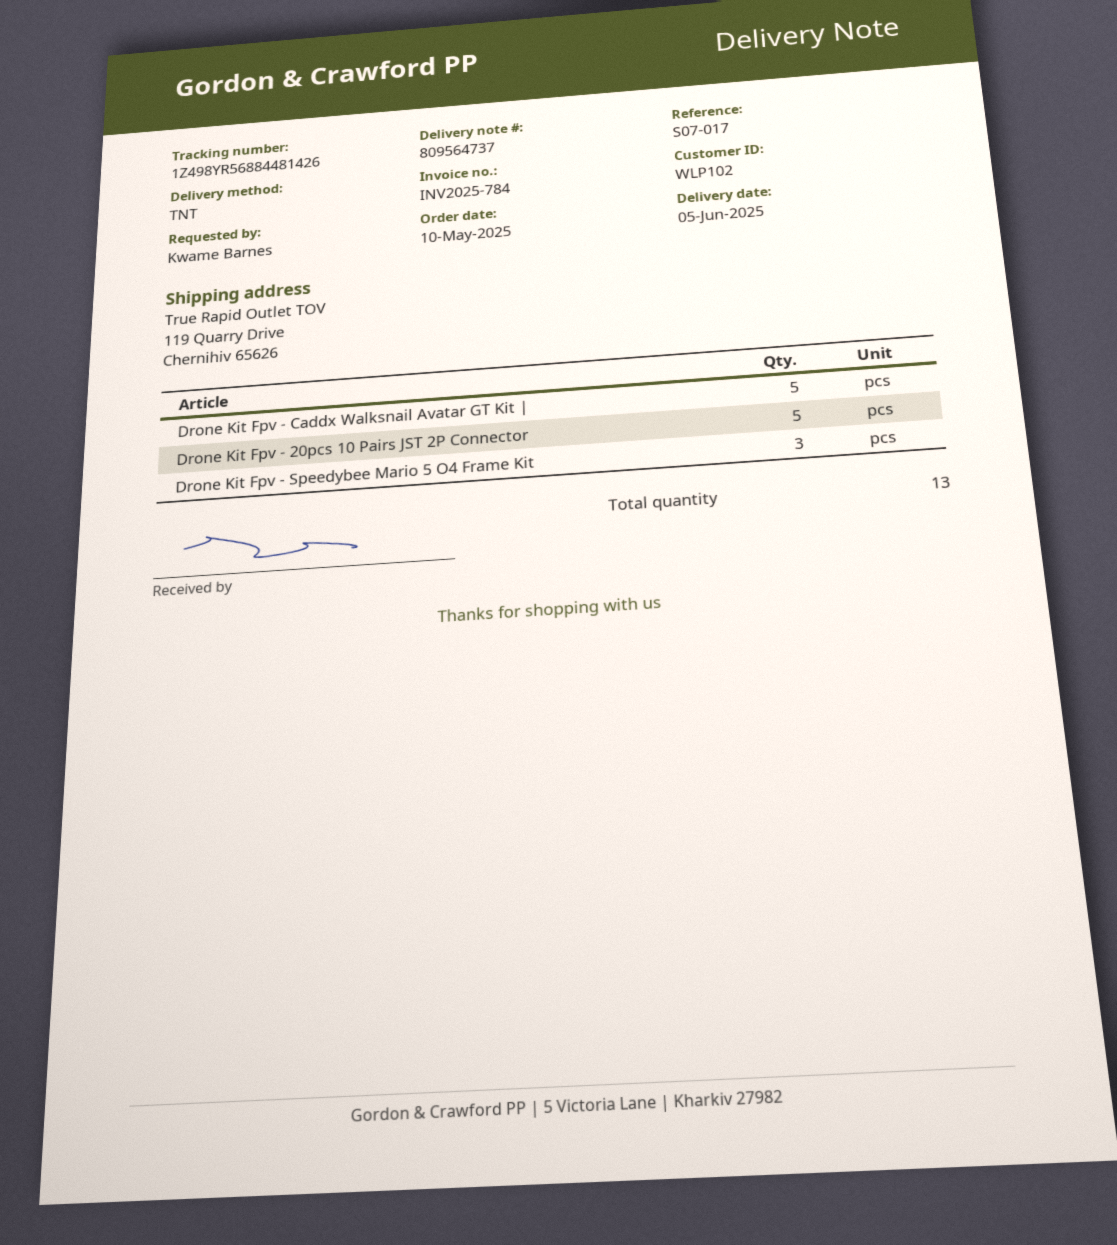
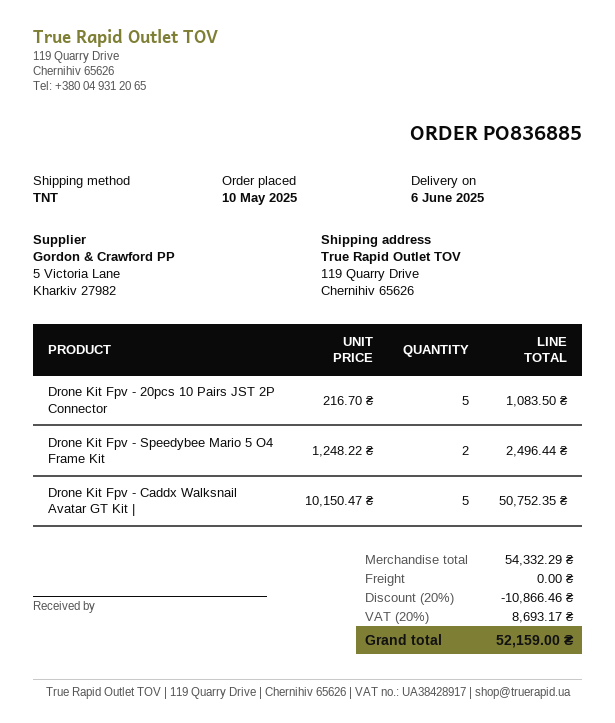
delivery date: 2025-06-05 -> 2025-06-06
Drone Kit Fpv - Speedybee Mario 5 O4 Frame Kit: 3 -> 2

